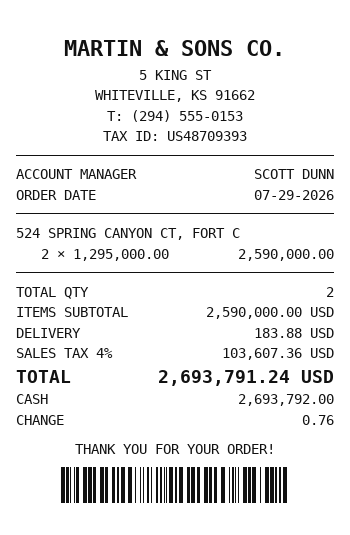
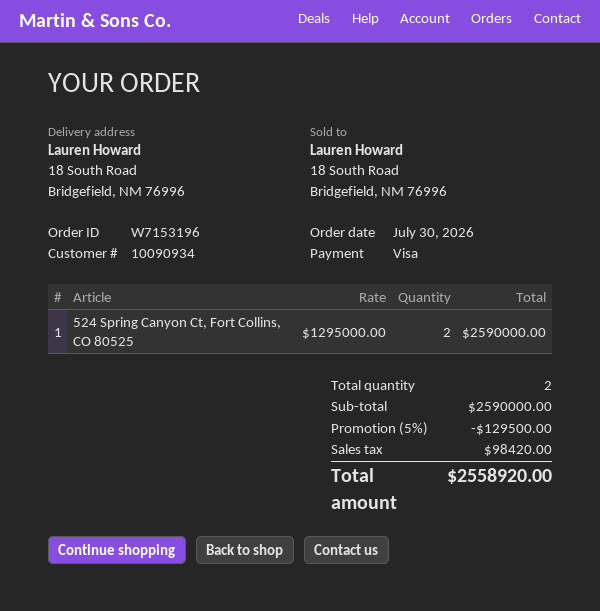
order date: 2026-07-29 -> 2026-07-30
payment method: cash -> Visa
discount: none -> 5% = 129500.00
shipping: 183.88 -> none
tax: 103607.36 -> 98420.00
total: 2693791.24 -> 2558920.00

